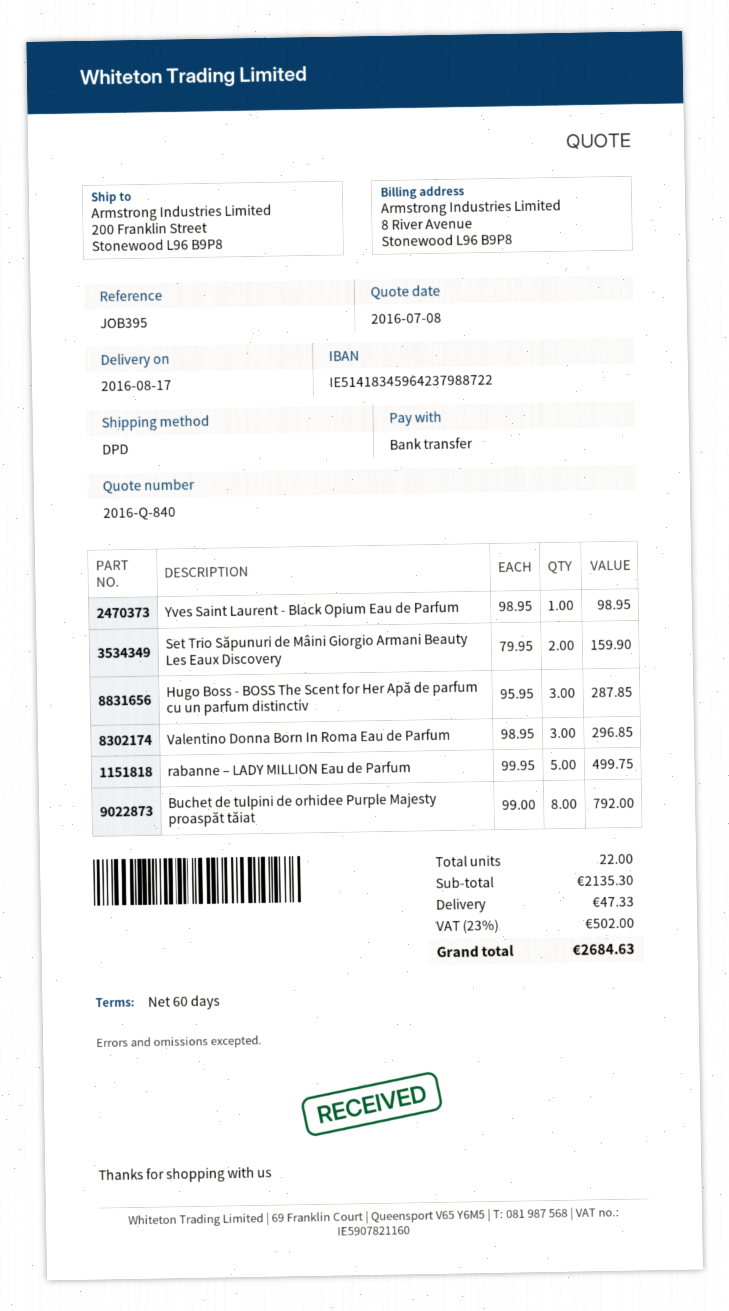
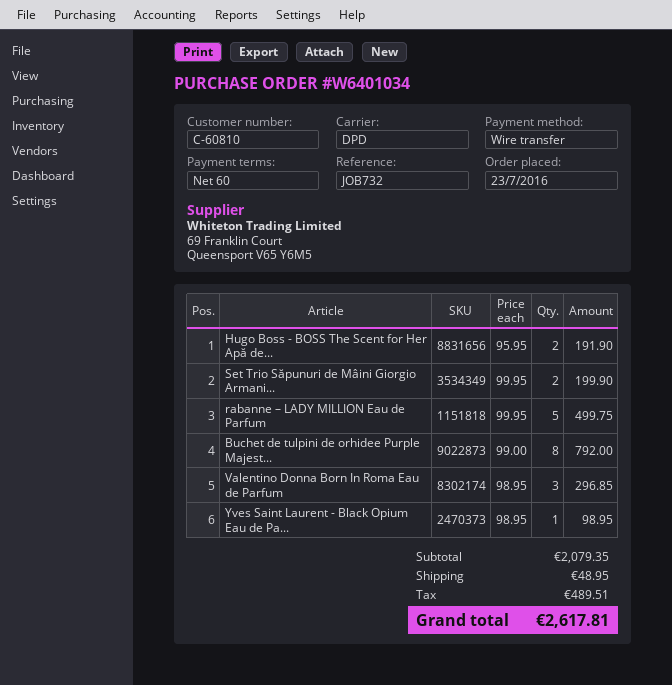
reference: JOB395 -> JOB732
Set Trio Săpunuri de Mâini Giorgio Armani Beauty Les Eaux Discovery: 2 x 79.95 = 159.90 -> 2 x 99.95 = 199.90
Hugo Boss - BOSS The Scent for Her Apă de parfum cu un parfum distinctiv: 3 x 95.95 = 287.85 -> 2 x 95.95 = 191.90
subtotal: 2135.30 -> 2079.35
shipping: 47.33 -> 48.95
tax: 502.00 -> 489.51
total: 2684.63 -> 2617.81

